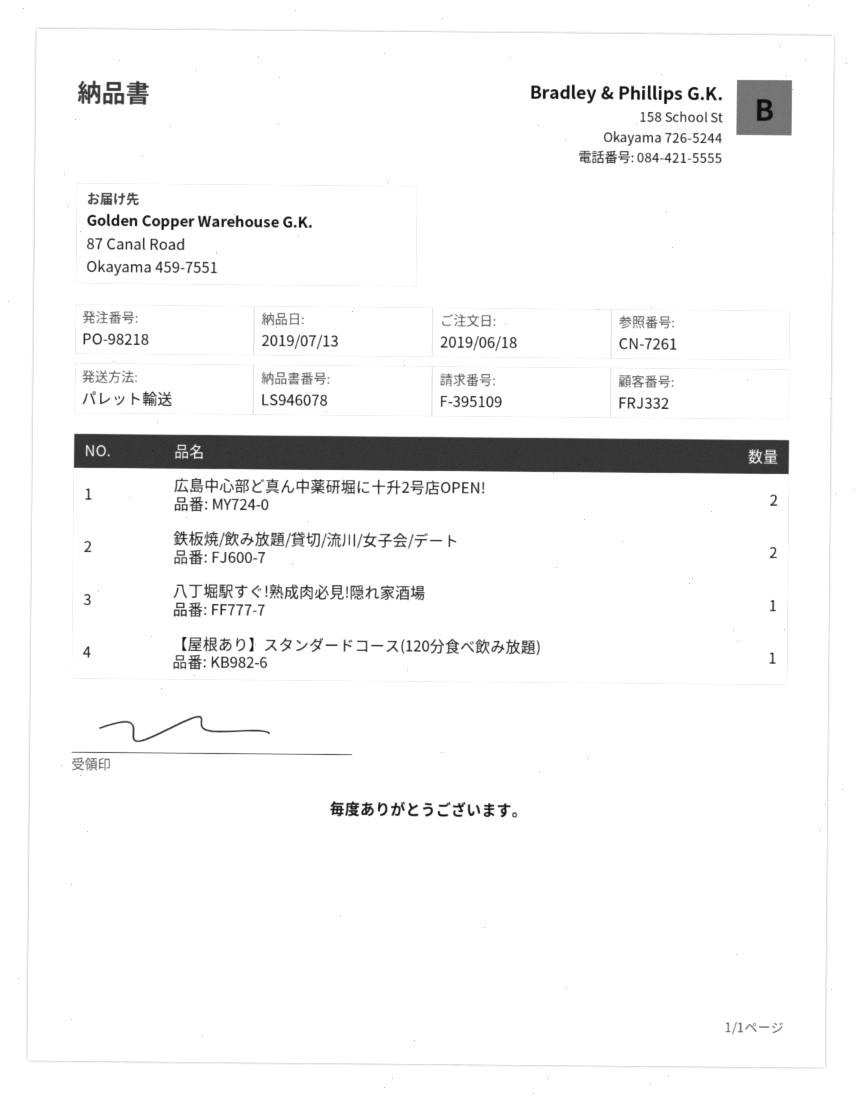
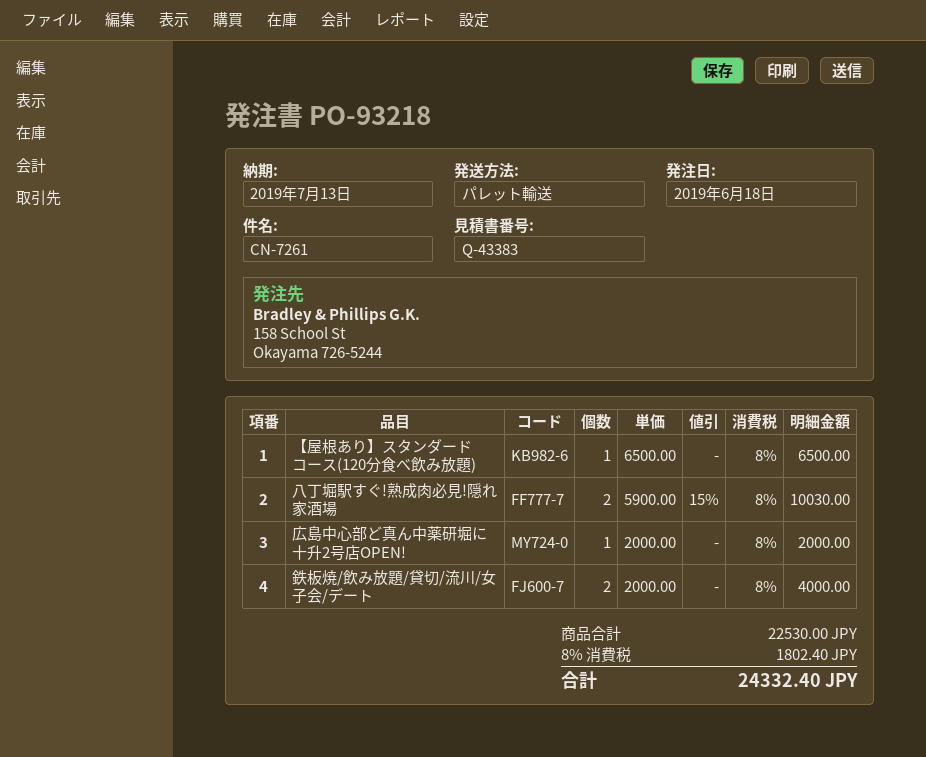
order number: PO-98218 -> PO-93218
広島中心部ど真ん中薬研堀に十升2号店OPEN!: 2 -> 1
八丁堀駅すぐ!熟成肉必見!隠れ家酒場: 1 -> 2

